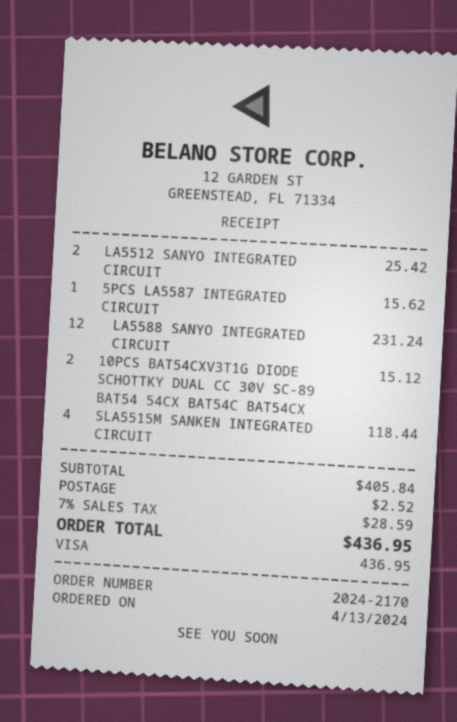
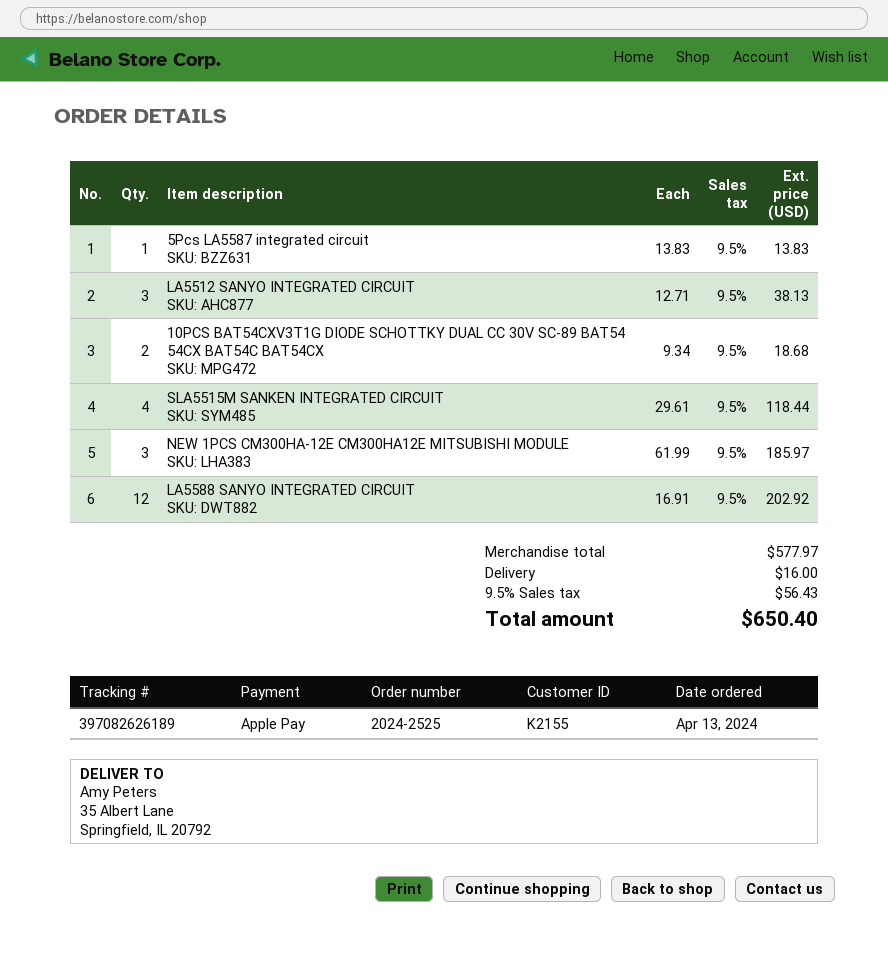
order number: 2024-2170 -> 2024-2525
payment method: Visa -> Apple Pay
LA5512 SANYO INTEGRATED CIRCUIT: 2 for 25.42 -> 3 for 38.13
5PCS LA5587 INTEGRATED CIRCUIT: 1 for 15.62 -> 1 for 13.83
LA5588 SANYO INTEGRATED CIRCUIT: 12 for 231.24 -> 12 for 202.92
10PCS BAT54CXV3T1G DIODE SCHOTTKY DUAL CC 30V SC-89 BAT54 54CX BAT54C BAT54CX: 2 for 15.12 -> 2 for 18.68
NEW 1PCS CM300HA-12E CM300HA12E MITSUBISHI MODULE: none -> 3 for 185.97
subtotal: 405.84 -> 577.97
shipping: 2.52 -> 16.00
tax: 7% = 28.59 -> 9.5% = 56.43
total: 436.95 -> 650.40

